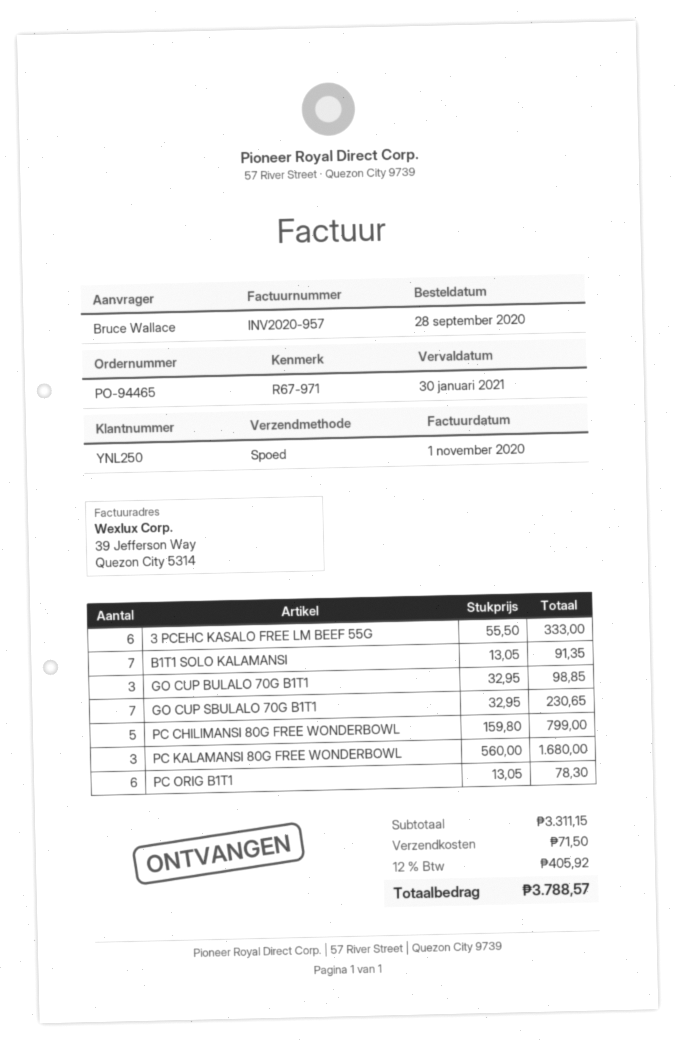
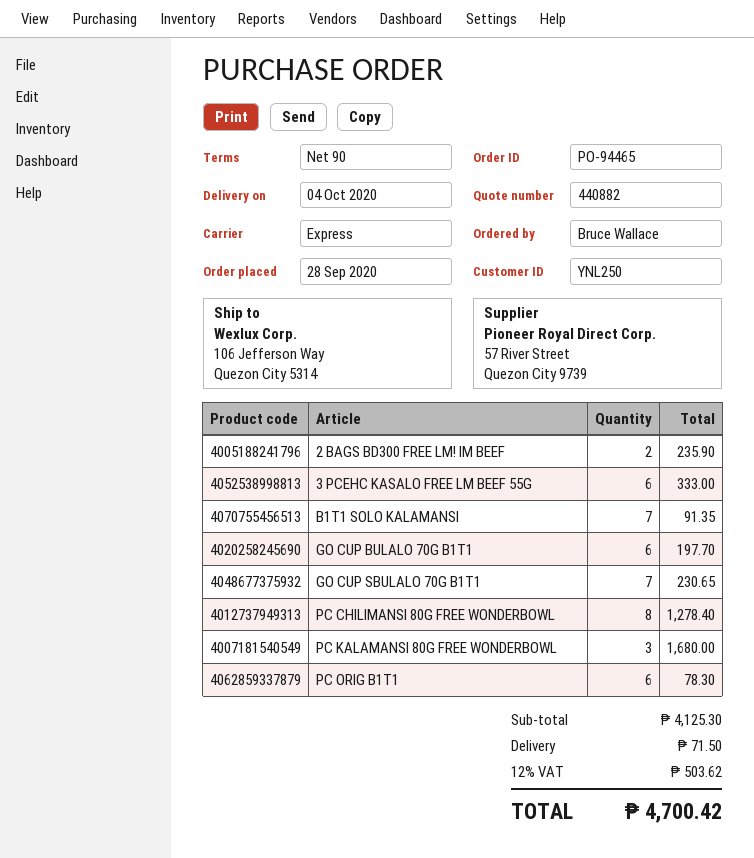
GO CUP BULALO 70G B1T1: 3 for 98.85 -> 6 for 197.70
PC CHILIMANSI 80G FREE WONDERBOWL: 5 for 799.00 -> 8 for 1278.40
2 BAGS BD300 FREE LM! IM BEEF: none -> 2 for 235.90
subtotal: 3311.15 -> 4125.30
tax: 12% = 405.92 -> 12% = 503.62
total: 3788.57 -> 4700.42

